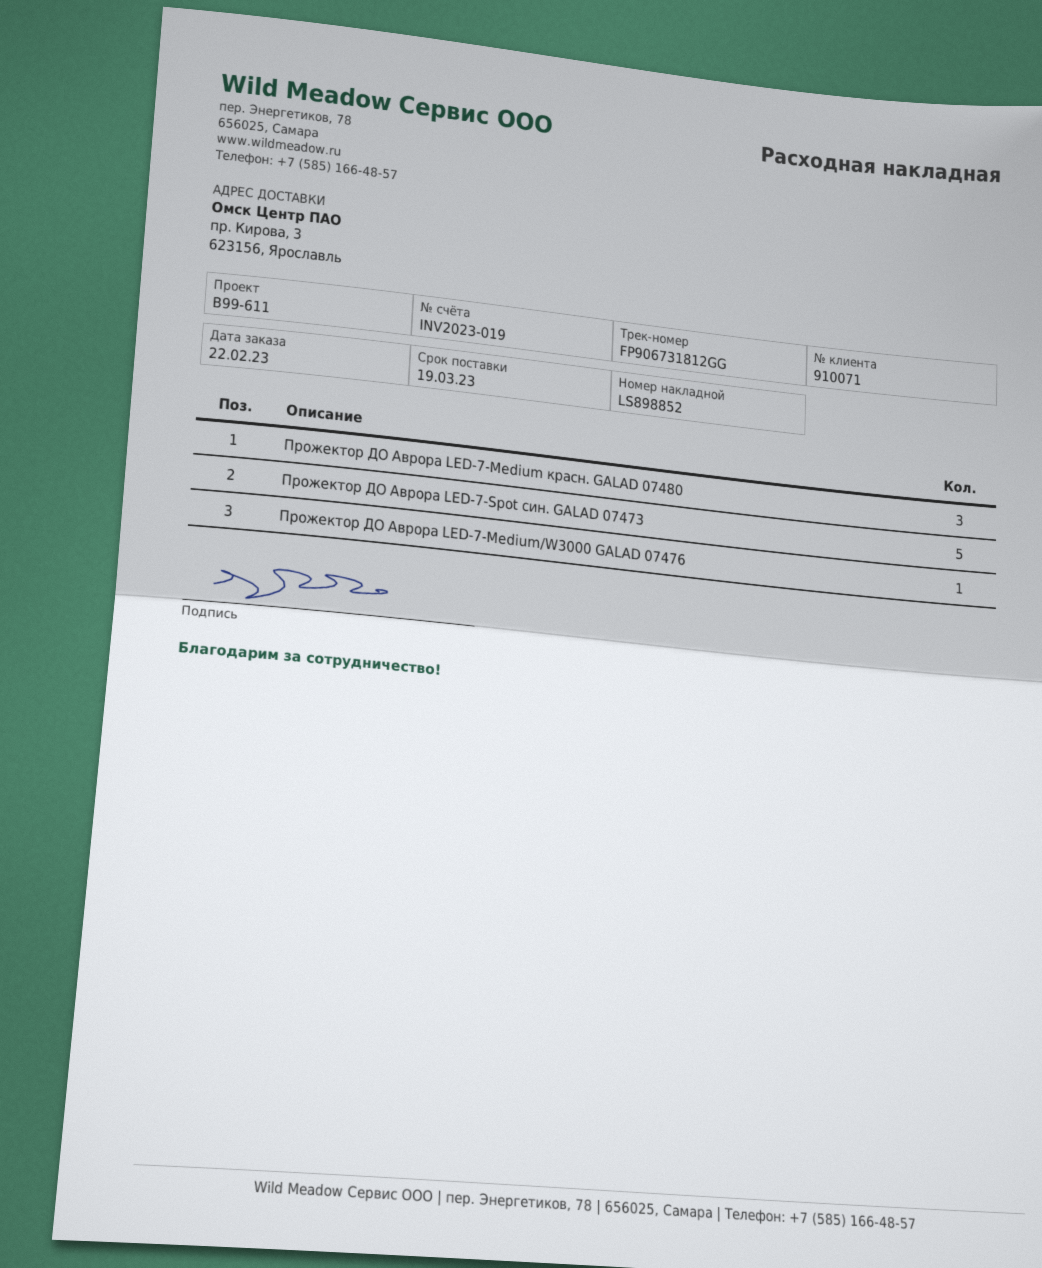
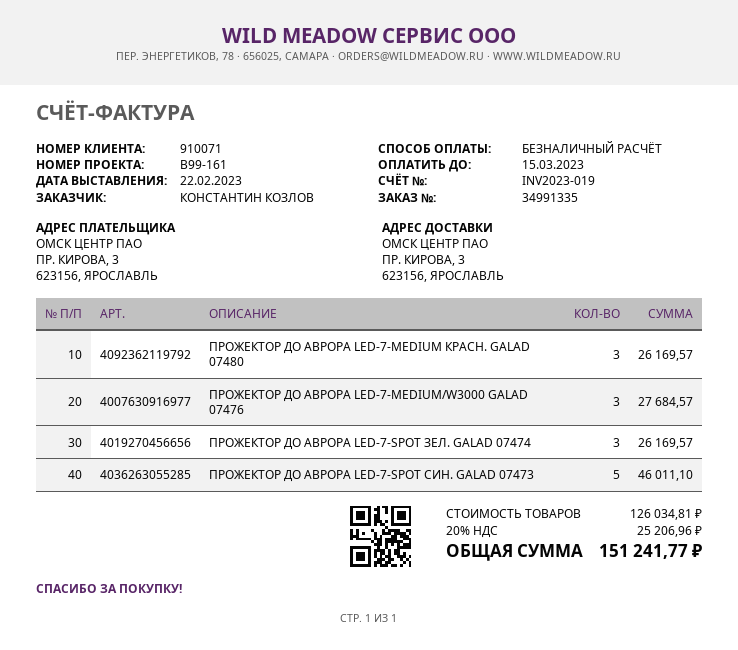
reference: B99-611 -> B99-161
Прожектор ДО Аврора LED-7-Medium/W3000 GALAD 07476: 1 -> 3
ПРОЖЕКТОР ДО АВРОРА LED-7-SPOT ЗЕЛ. GALAD 07474: none -> 3

